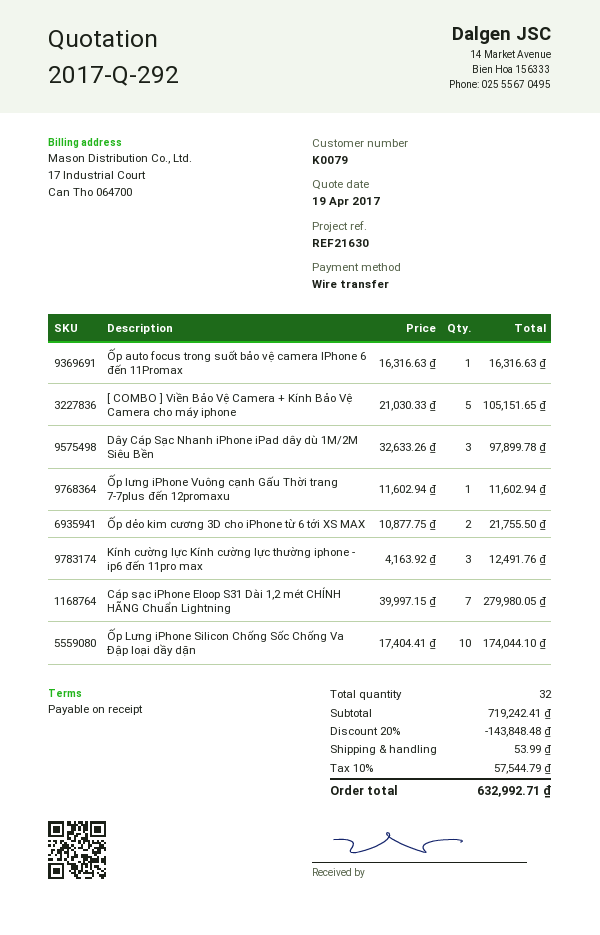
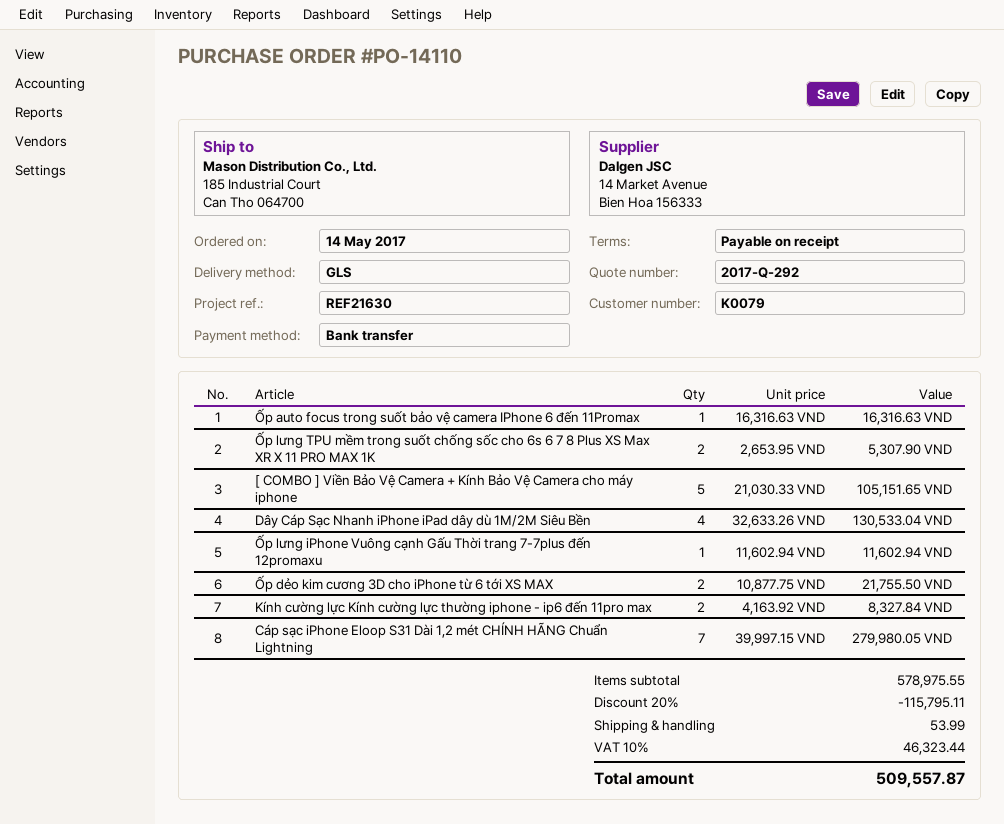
Dây Cáp Sạc Nhanh iPhone iPad dây dù 1M/2M Siêu Bền: 3 x 32633.26 = 97899.78 -> 4 x 32633.26 = 130533.04
Kính cường lực Kính cường lực thường iphone - ip6 đến 11pro max: 3 x 4163.92 = 12491.76 -> 2 x 4163.92 = 8327.84
Ốp Lưng iPhone Silicon Chống Sốc Chống Va Đập loại dầy dặn: 10 x 17404.41 = 174044.10 -> none
Ốp lưng TPU mềm trong suốt chống sốc cho 6s 6 7 8 Plus XS Max XR X 11 PRO MAX 1K: none -> 2 x 2653.95 = 5307.90
subtotal: 719242.41 -> 578975.55
discount: 20% = 143848.48 -> 20% = 115795.11
tax: 10% = 57544.79 -> 10% = 46323.44
total: 632992.71 -> 509557.87

